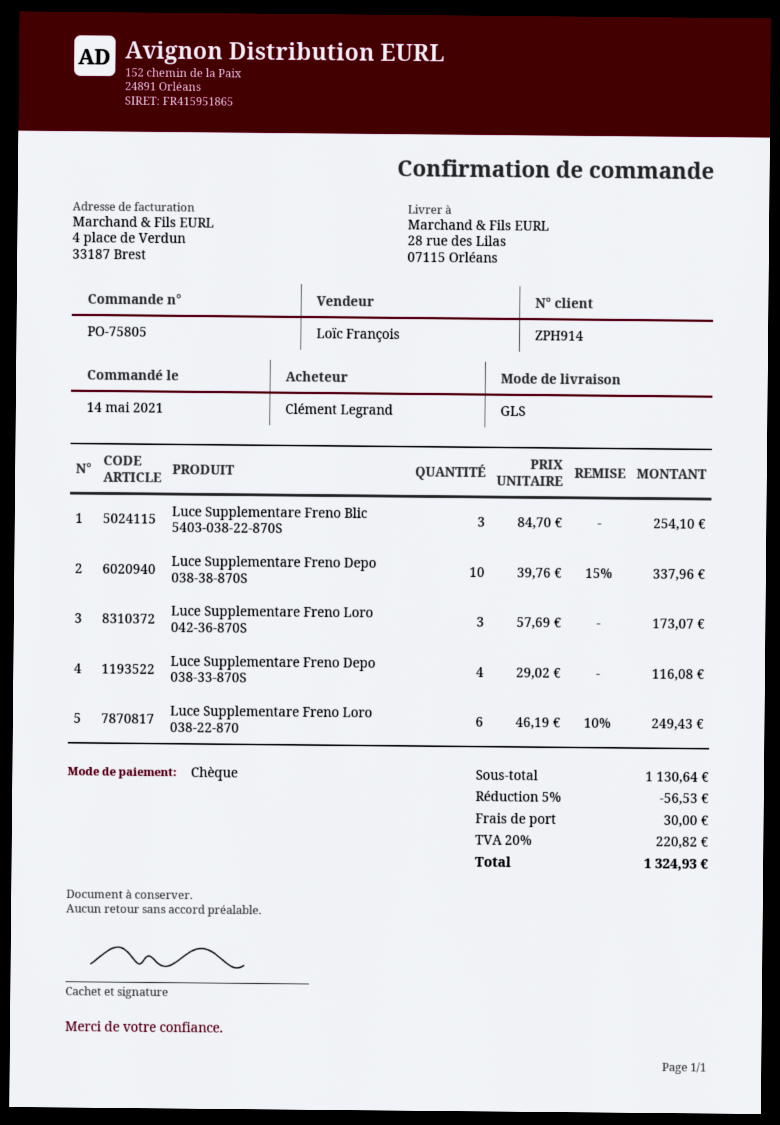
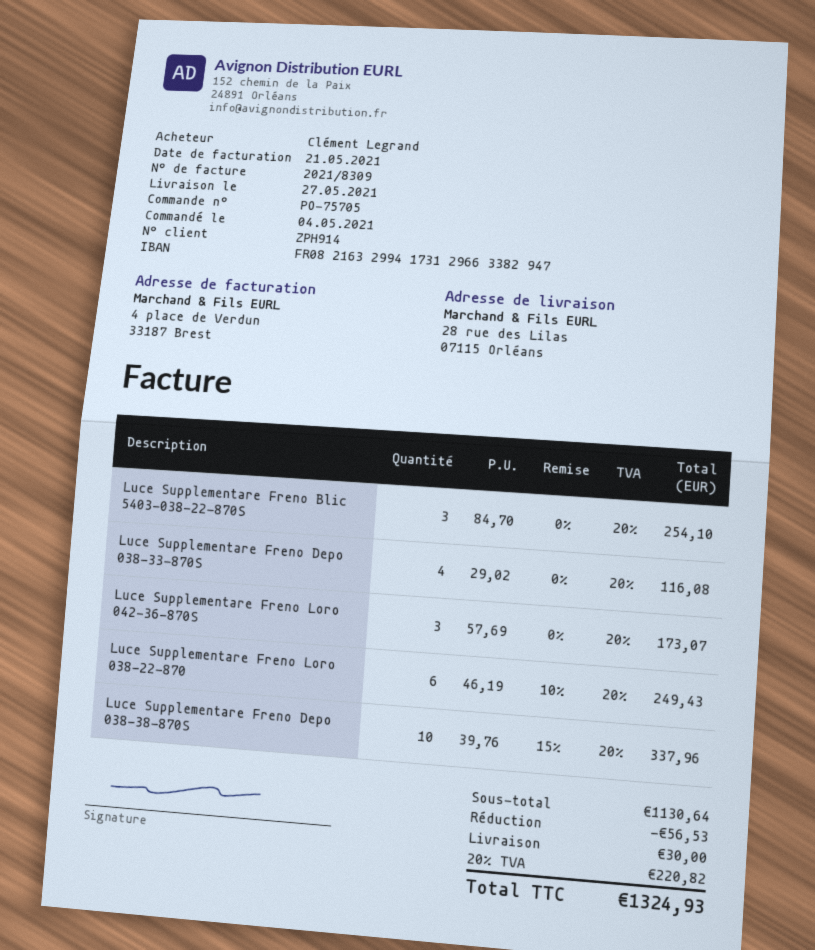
order number: PO-75805 -> PO-75705
order date: 2021-05-14 -> 2021-05-04

